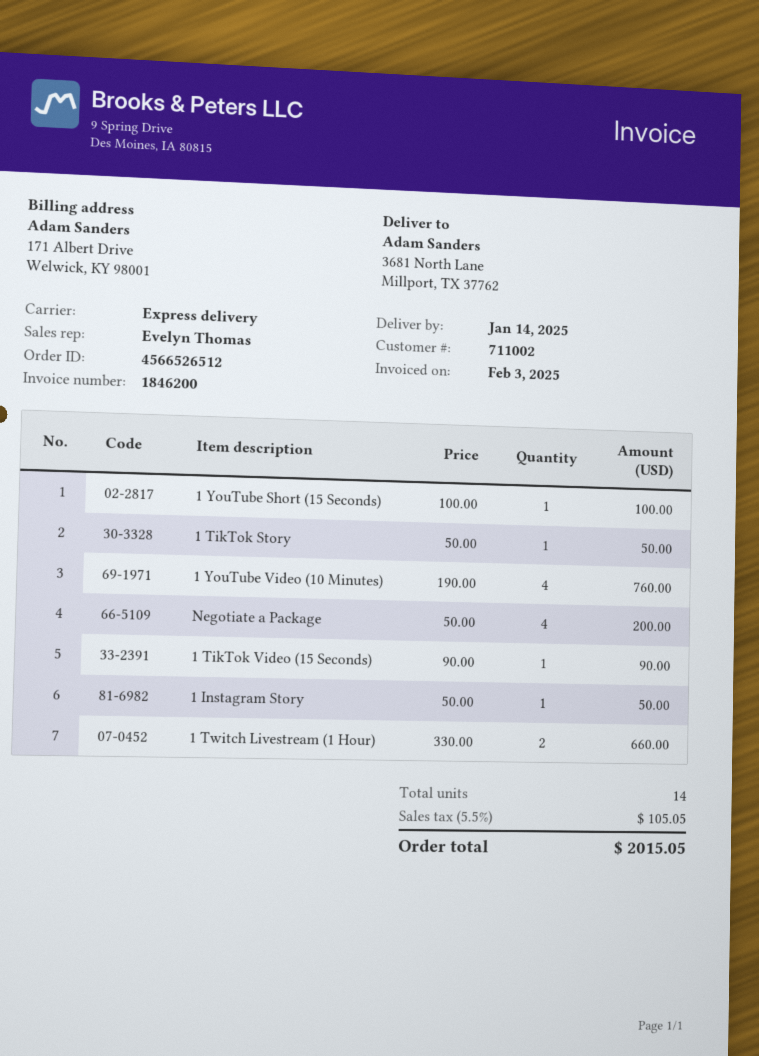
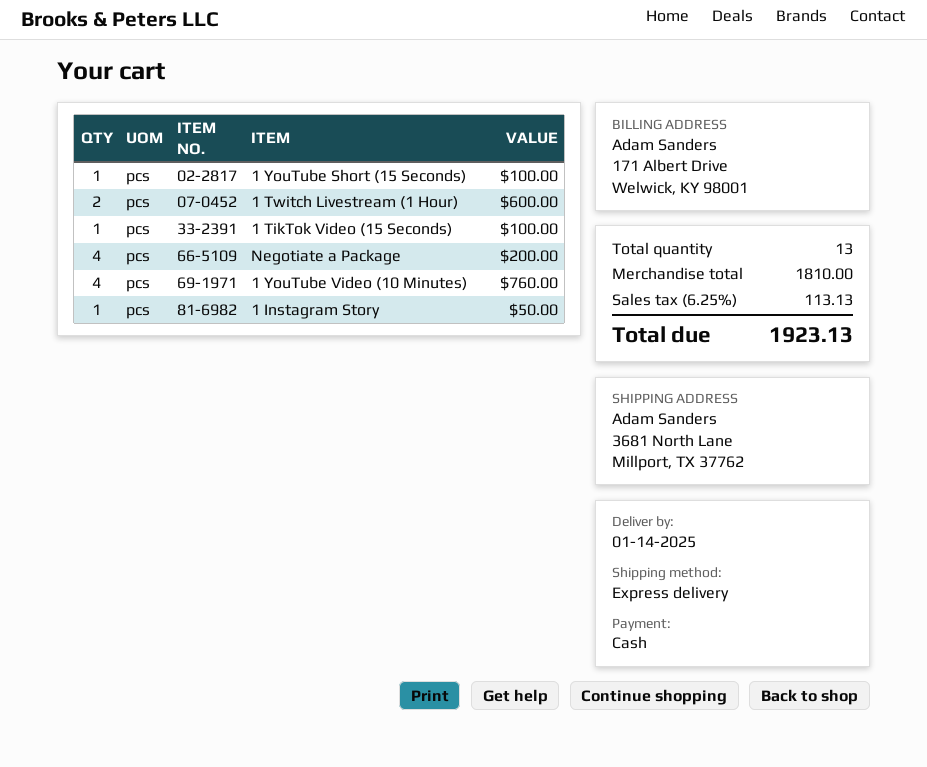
1 TikTok Story: 1 for 50.00 -> none
1 TikTok Video (15 Seconds): 1 for 90.00 -> 1 for 100.00
1 Twitch Livestream (1 Hour): 2 for 660.00 -> 2 for 600.00
total quantity: 14 -> 13
tax: 5.5% = 105.05 -> 6.25% = 113.13
total: 2015.05 -> 1923.13

